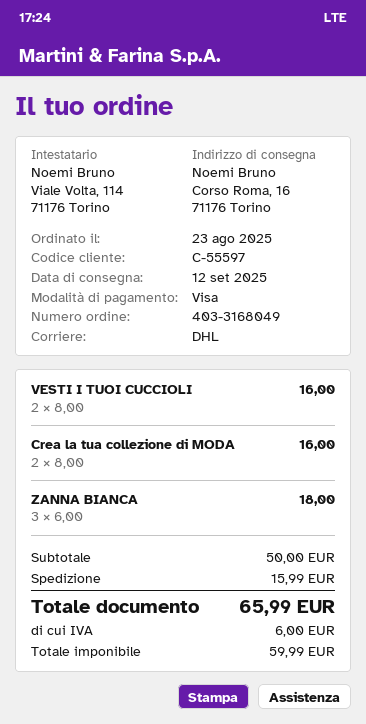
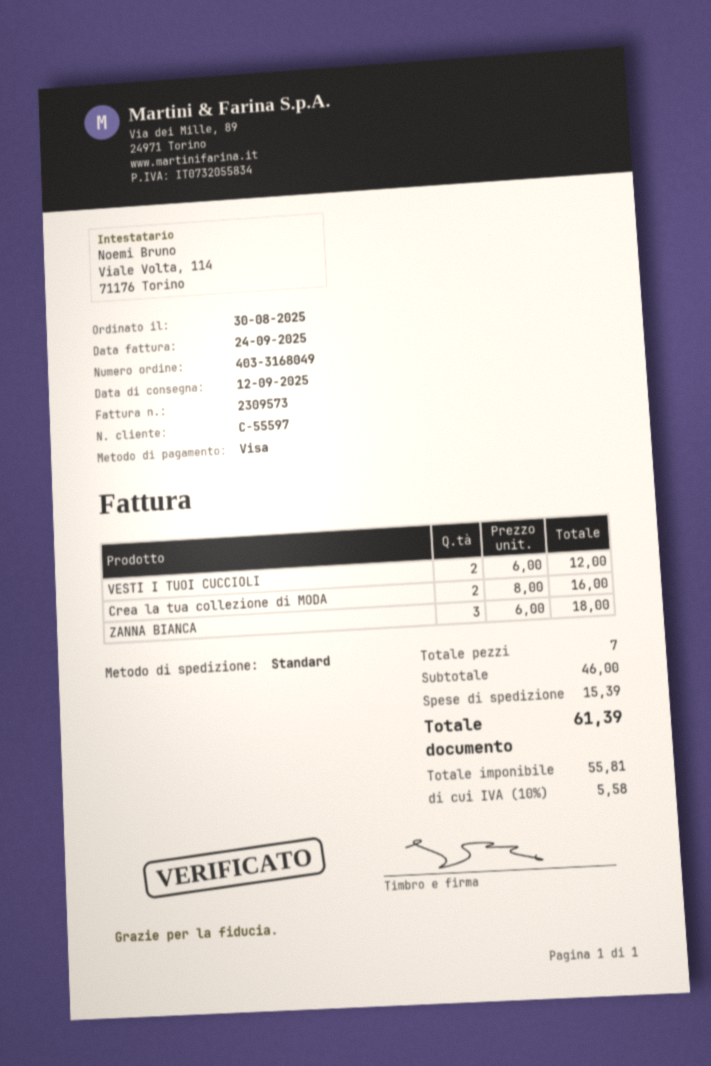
order date: 2025-08-23 -> 2025-08-30
shipping method: DHL -> standard
VESTI I TUOI CUCCIOLI: 2 x 8.00 = 16.00 -> 2 x 6.00 = 12.00
subtotal: 50.00 -> 46.00
shipping: 15.99 -> 15.39
net: 59.99 -> 55.81
tax: 6.00 -> 5.58
total: 65.99 -> 61.39

